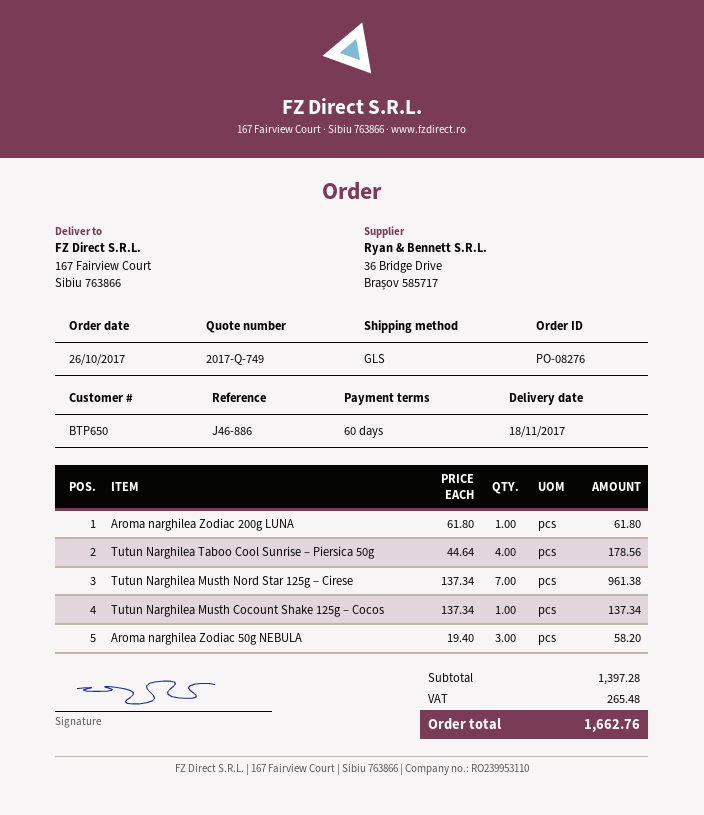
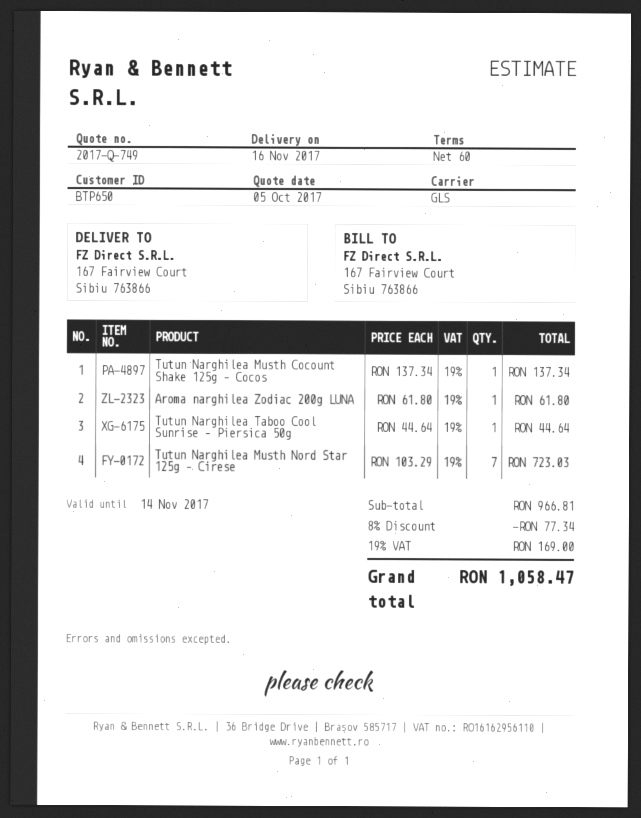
delivery date: 2017-11-18 -> 2017-11-16
Tutun Narghilea Taboo Cool Sunrise – Piersica 50g: 4 x 44.64 = 178.56 -> 1 x 44.64 = 44.64
Tutun Narghilea Musth Nord Star 125g – Cirese: 7 x 137.34 = 961.38 -> 7 x 103.29 = 723.03
Aroma narghilea Zodiac 50g NEBULA: 3 x 19.40 = 58.20 -> none
subtotal: 1397.28 -> 966.81
discount: none -> 8% = 77.34
tax: 265.48 -> 169.00
total: 1662.76 -> 1058.47

